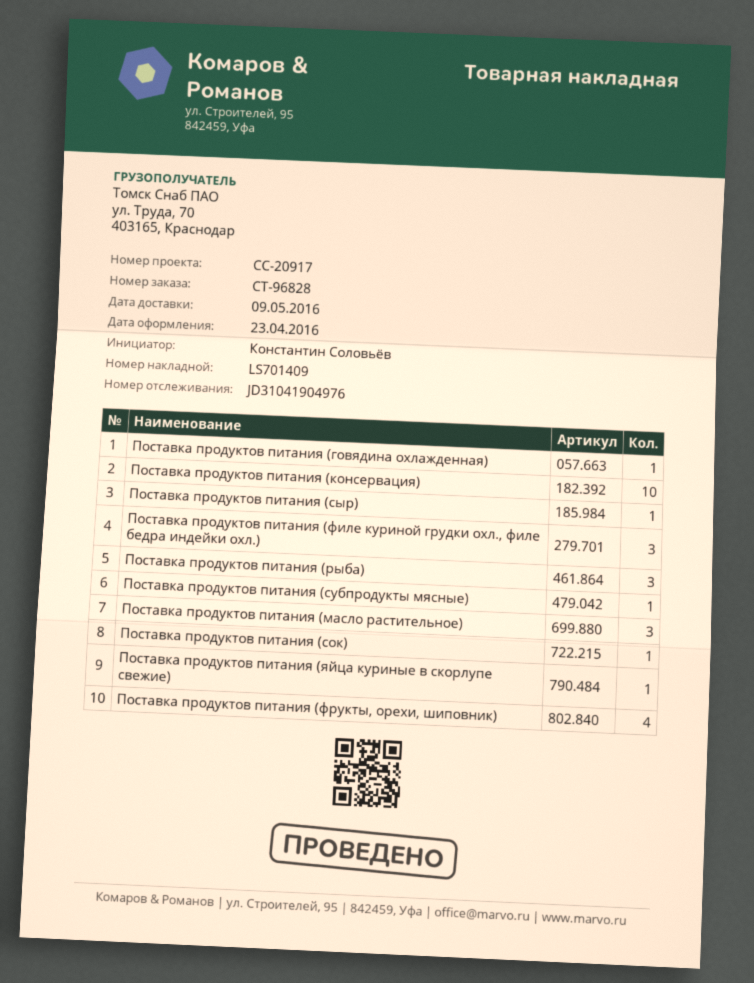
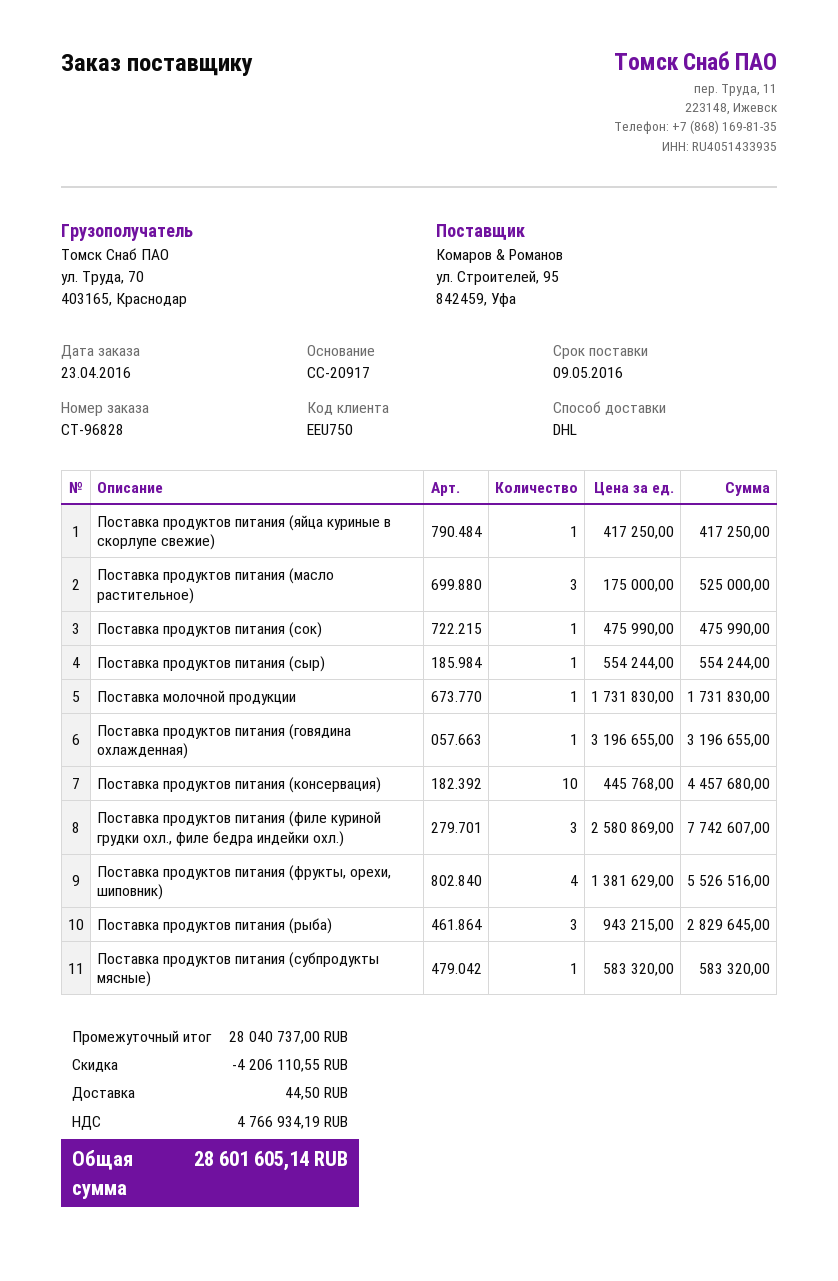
Поставка молочной продукции: none -> 1

